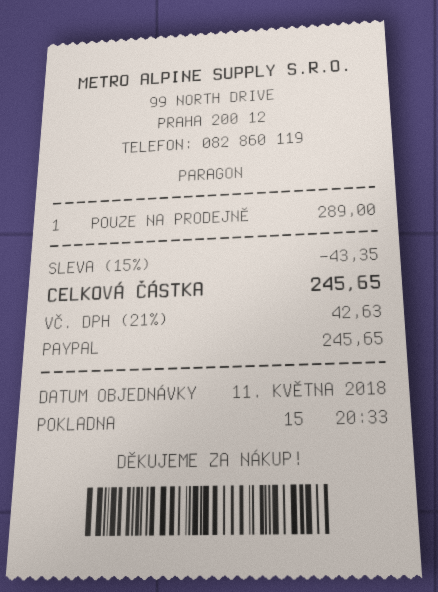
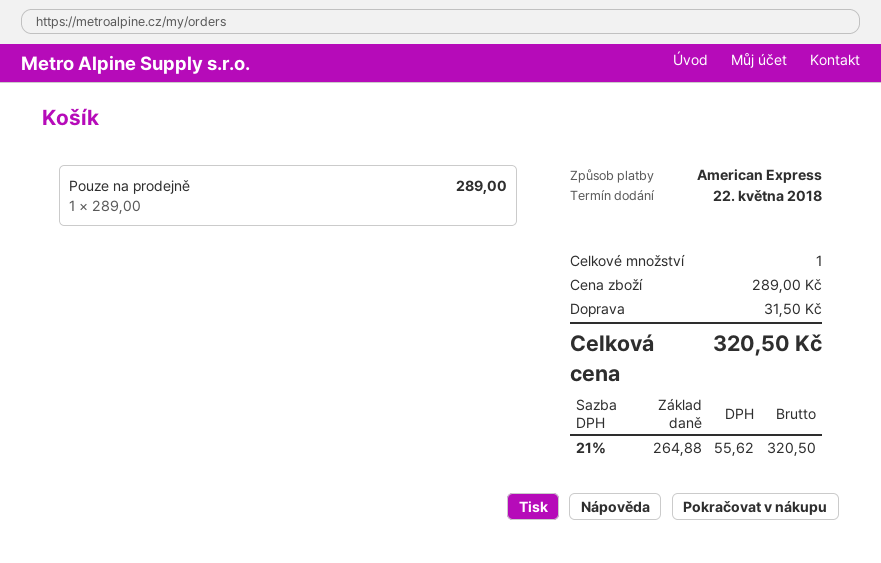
payment method: PayPal -> American Express
discount: 15% = 43.35 -> none
shipping: none -> 31.50
tax: 21% = 42.63 -> 21% = 55.62
total: 245.65 -> 320.50

